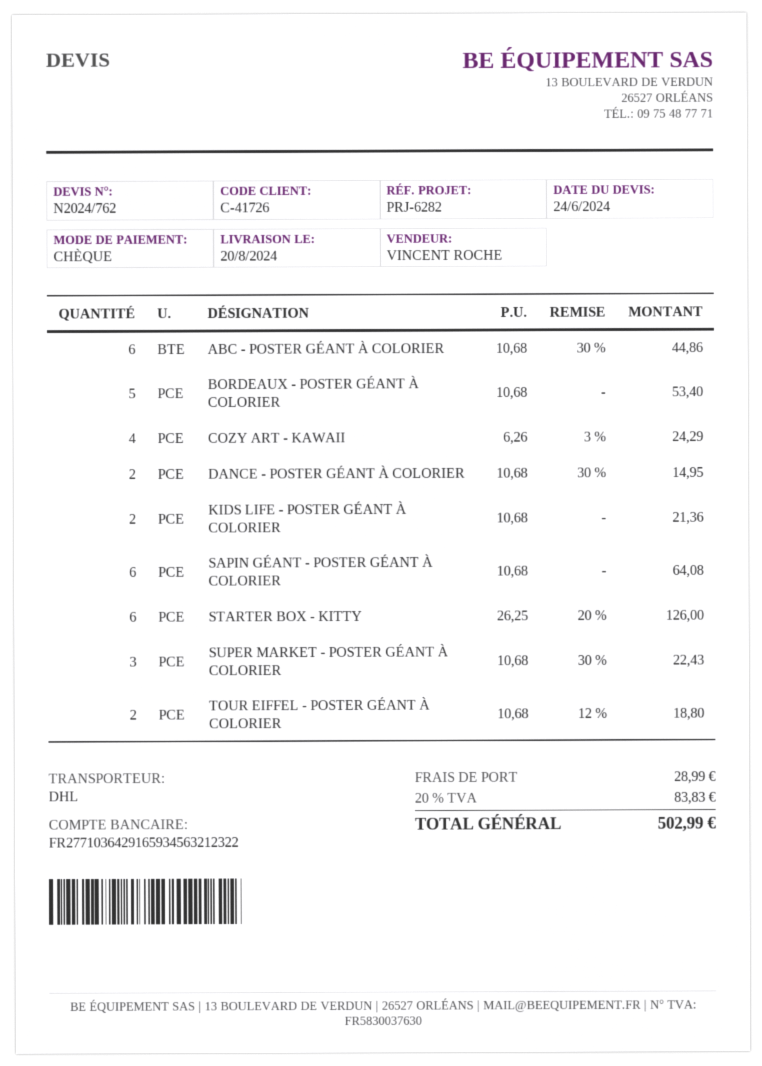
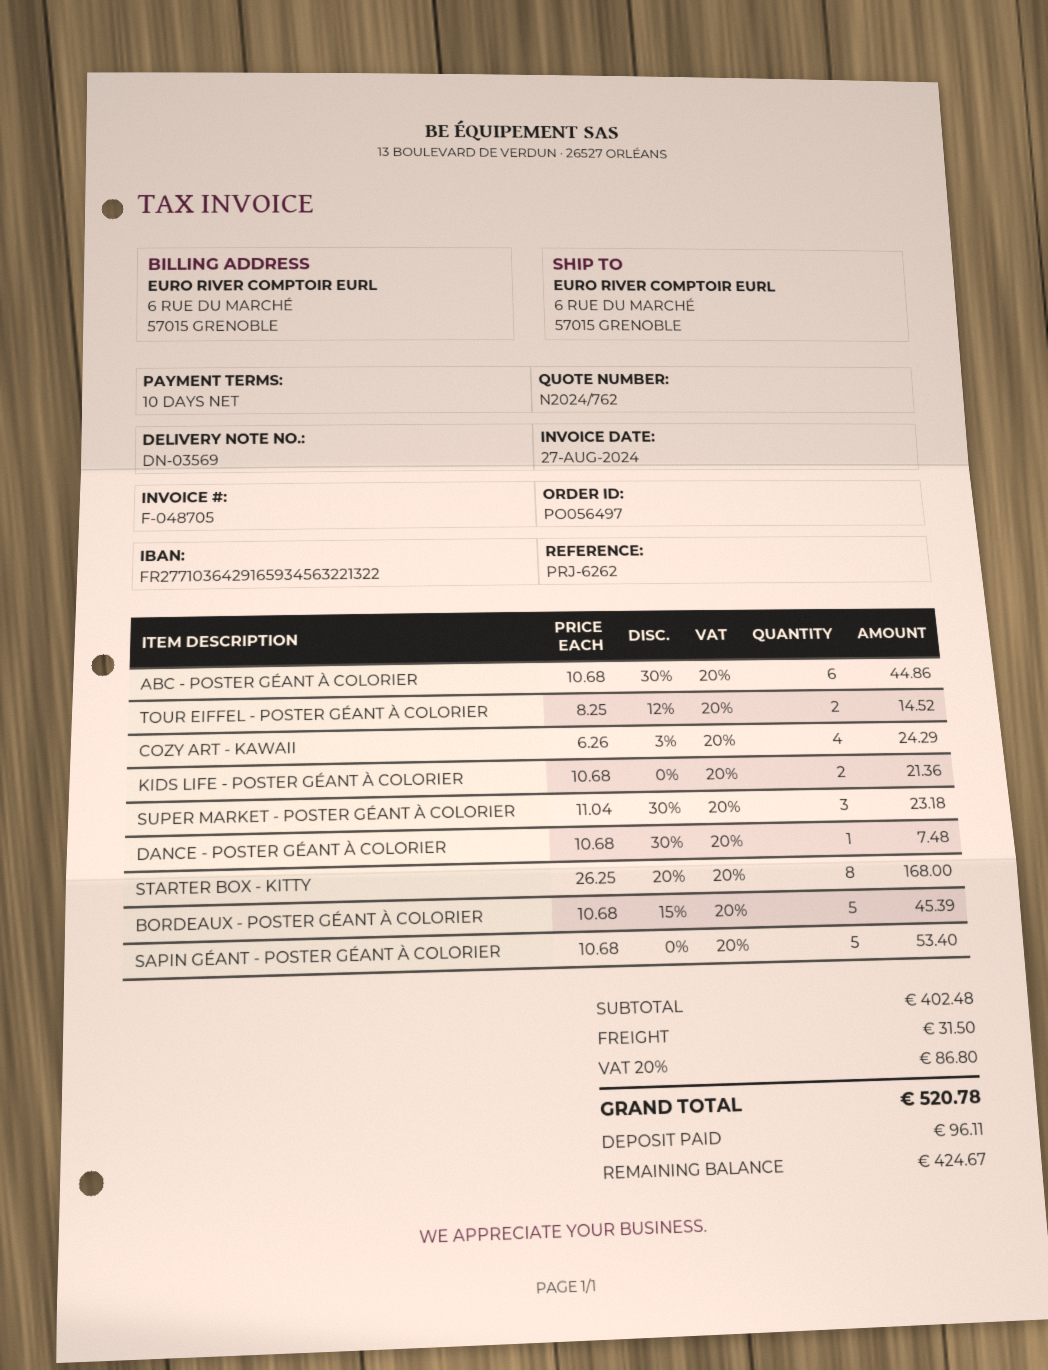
reference: PRJ-6282 -> PRJ-6262
bank account: FR2771036429165934563212322 -> FR2771036429165934563221322
BORDEAUX - POSTER GÉANT À COLORIER: 5 x 10.68 = 53.40 -> 5 x 10.68 - 15% = 45.39
DANCE - POSTER GÉANT À COLORIER: 2 x 10.68 - 30% = 14.95 -> 1 x 10.68 - 30% = 7.48
SAPIN GÉANT - POSTER GÉANT À COLORIER: 6 x 10.68 = 64.08 -> 5 x 10.68 = 53.40
STARTER BOX - KITTY: 6 x 26.25 - 20% = 126.00 -> 8 x 26.25 - 20% = 168.00
SUPER MARKET - POSTER GÉANT À COLORIER: 3 x 10.68 - 30% = 22.43 -> 3 x 11.04 - 30% = 23.18
TOUR EIFFEL - POSTER GÉANT À COLORIER: 2 x 10.68 - 12% = 18.80 -> 2 x 8.25 - 12% = 14.52
shipping: 28.99 -> 31.50
tax: 20% = 83.83 -> 20% = 86.80
total: 502.99 -> 520.78

